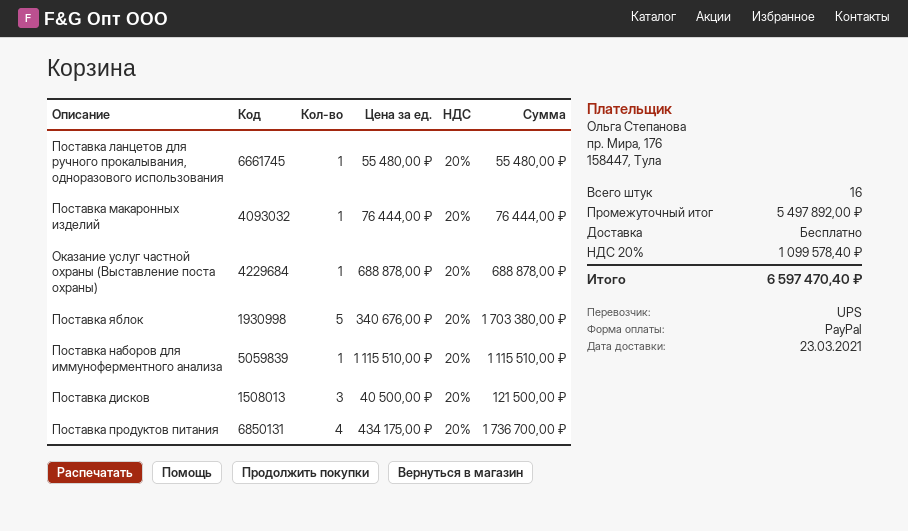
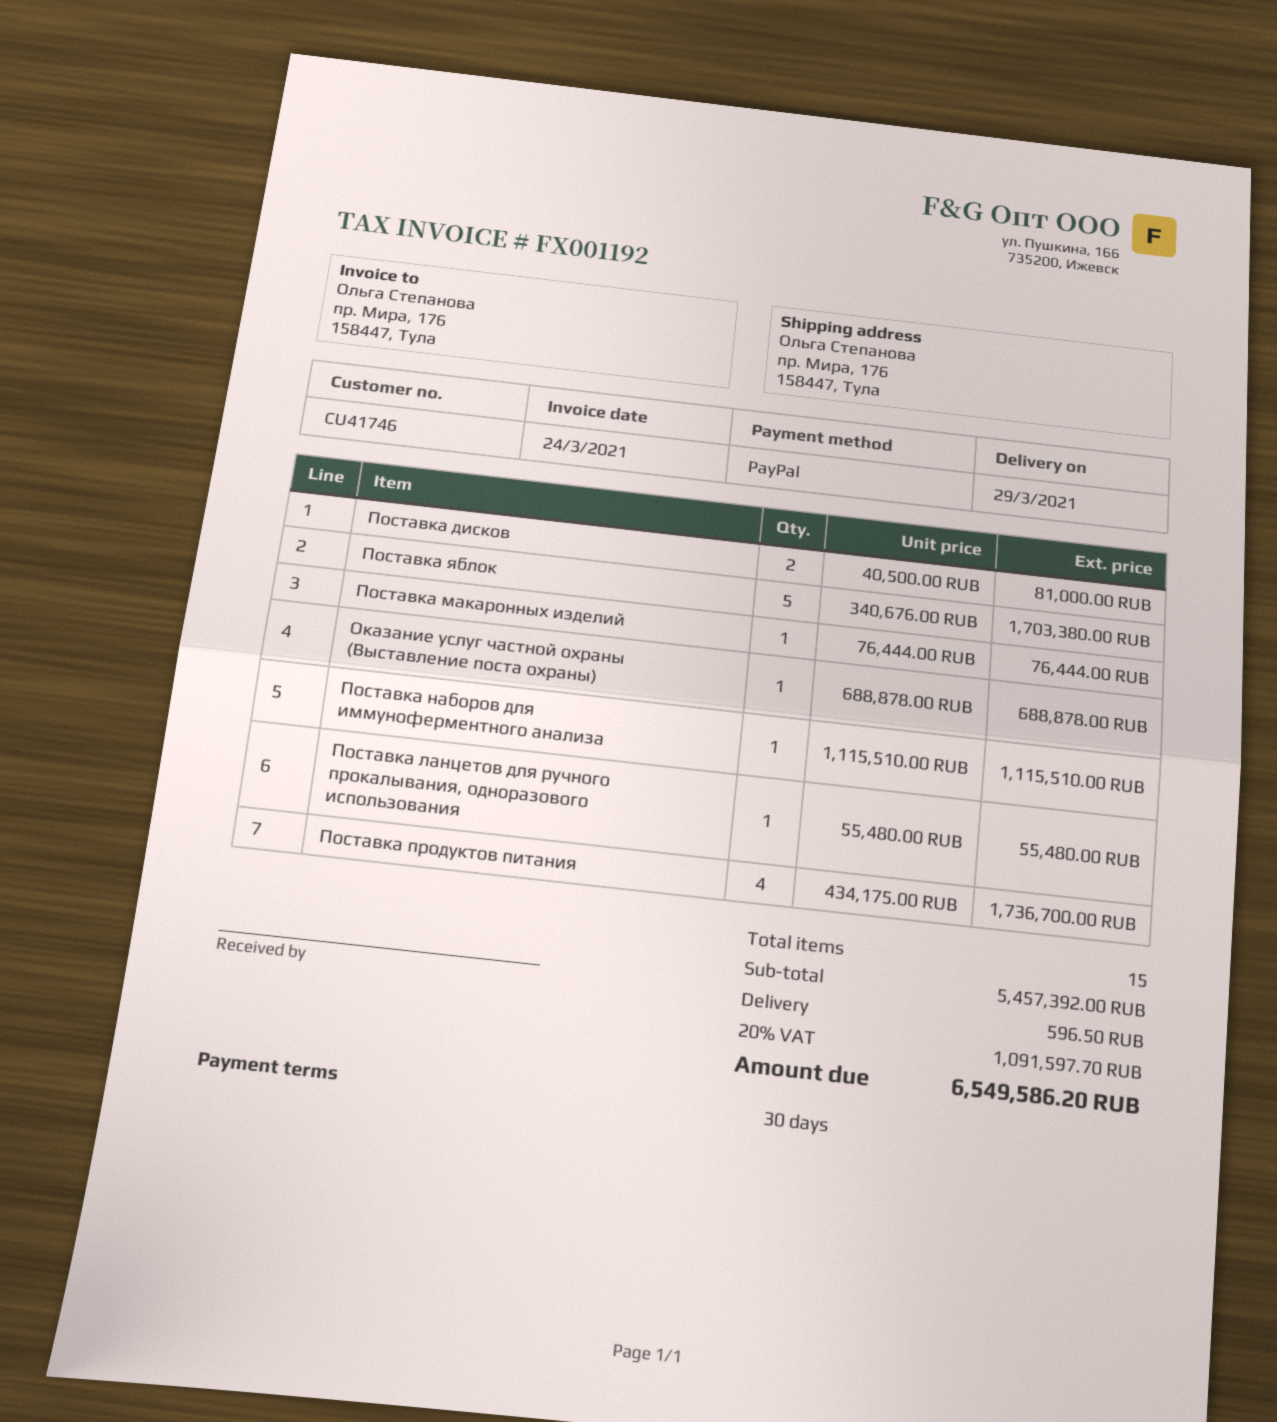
delivery date: 2021-03-23 -> 2021-03-29
Поставка дисков: 3 x 40500.00 = 121500.00 -> 2 x 40500.00 = 81000.00
total quantity: 16 -> 15
subtotal: 5497892.00 -> 5457392.00
shipping: 0.00 -> 596.50
tax: 20% = 1099578.40 -> 20% = 1091597.70
total: 6597470.40 -> 6549586.20

